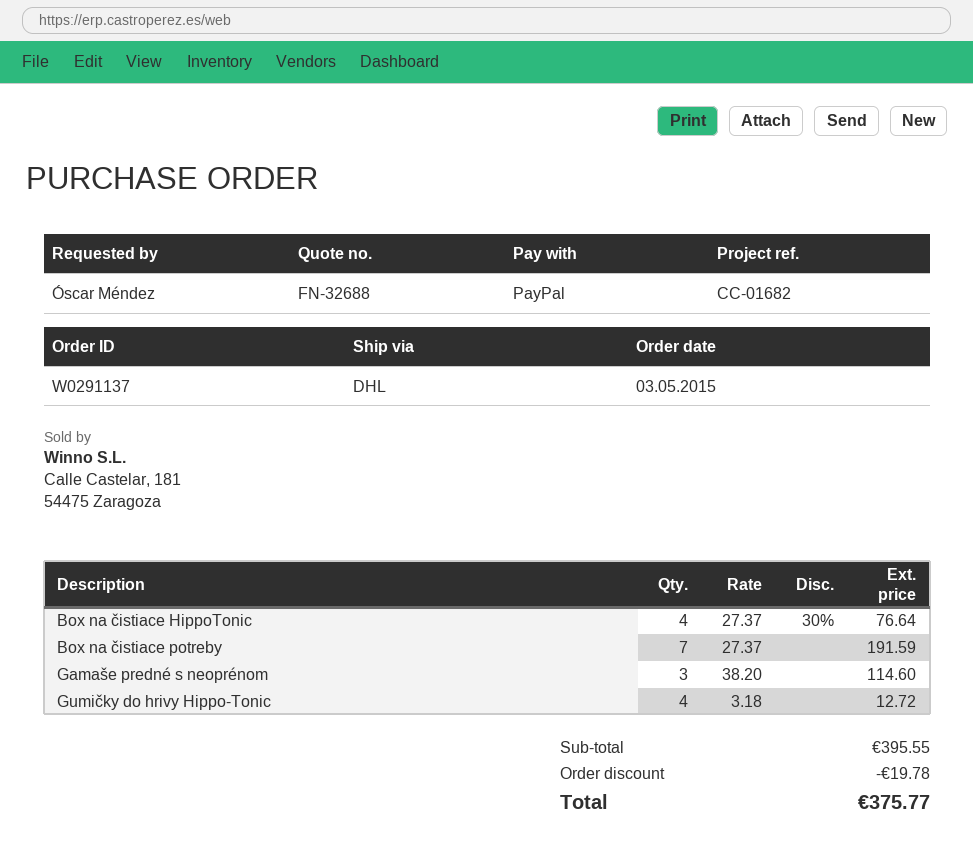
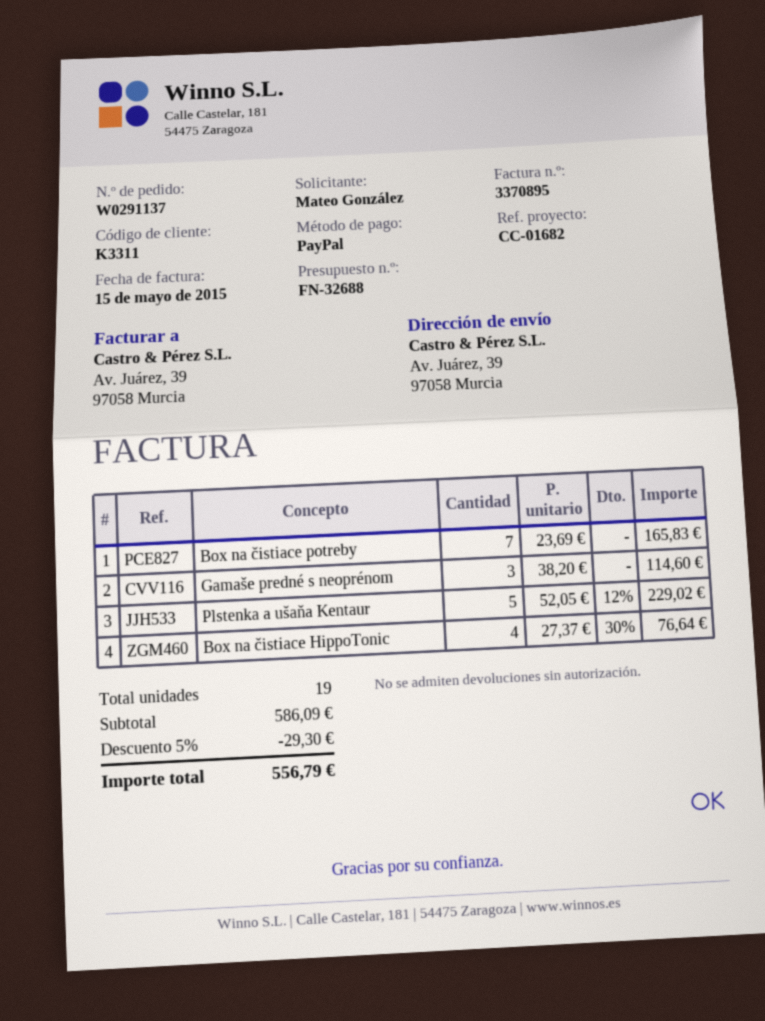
ordered by: Óscar Méndez -> Mateo González
Box na čistiace potreby: 7 x 27.37 = 191.59 -> 7 x 23.69 = 165.83
Gumičky do hrivy Hippo-Tonic: 4 x 3.18 = 12.72 -> none
Plstenka a ušaňa Kentaur: none -> 5 x 52.05 - 12% = 229.02
subtotal: 395.55 -> 586.09
discount: 19.78 -> 29.30
total: 375.77 -> 556.79

